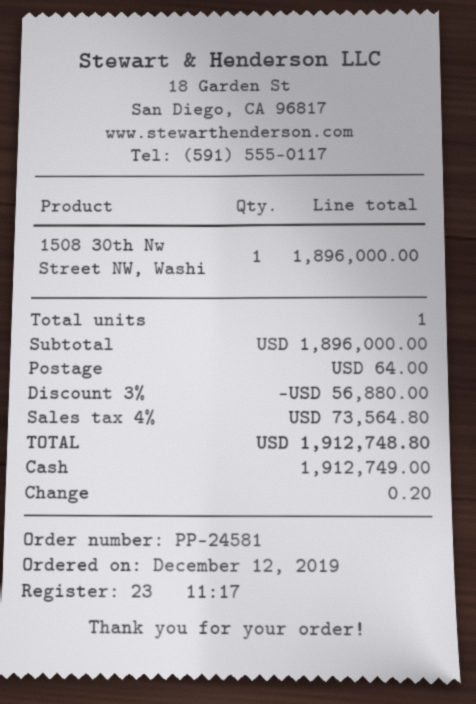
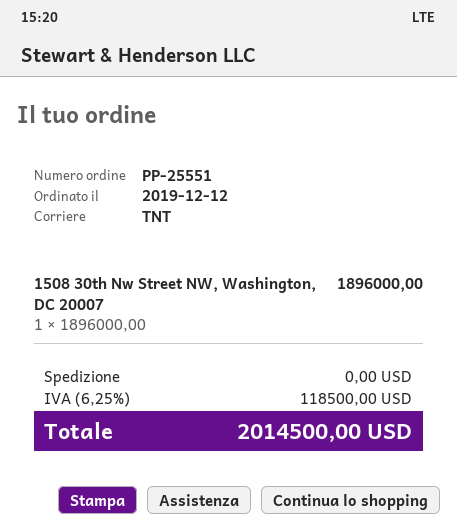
order number: PP-24581 -> PP-25551
discount: 3% = 56880.00 -> none
shipping: 64.00 -> 0.00
tax: 4% = 73564.80 -> 6.25% = 118500.00
total: 1912748.80 -> 2014500.00

